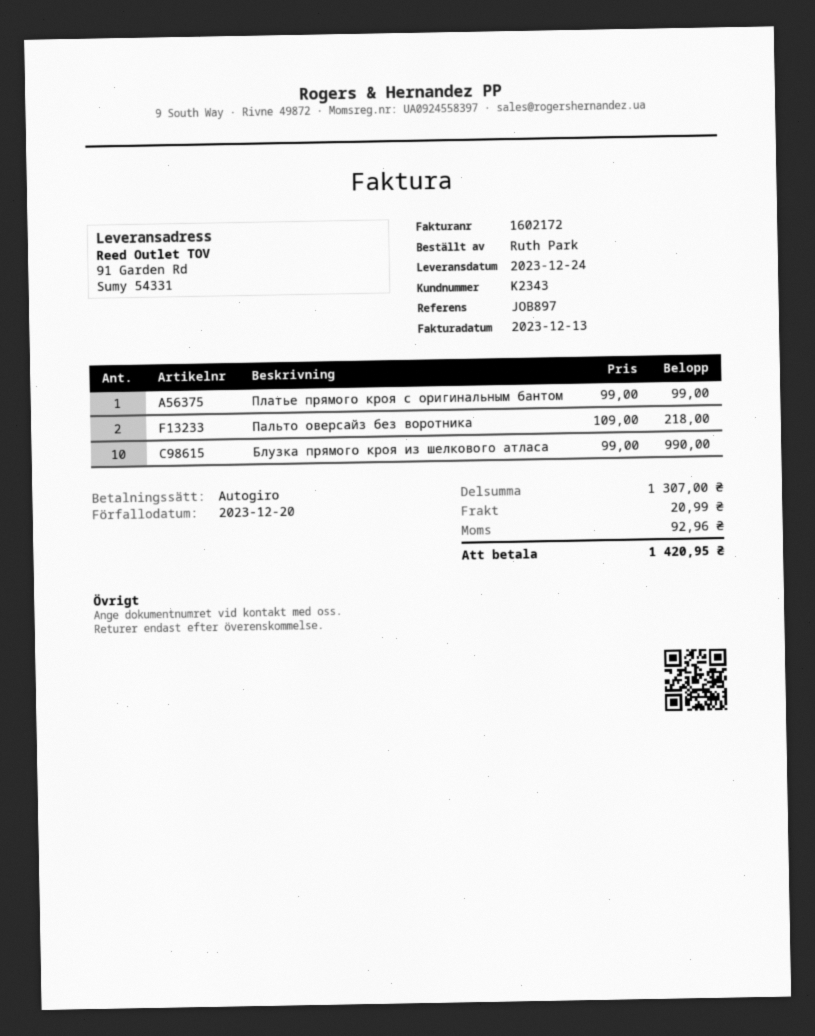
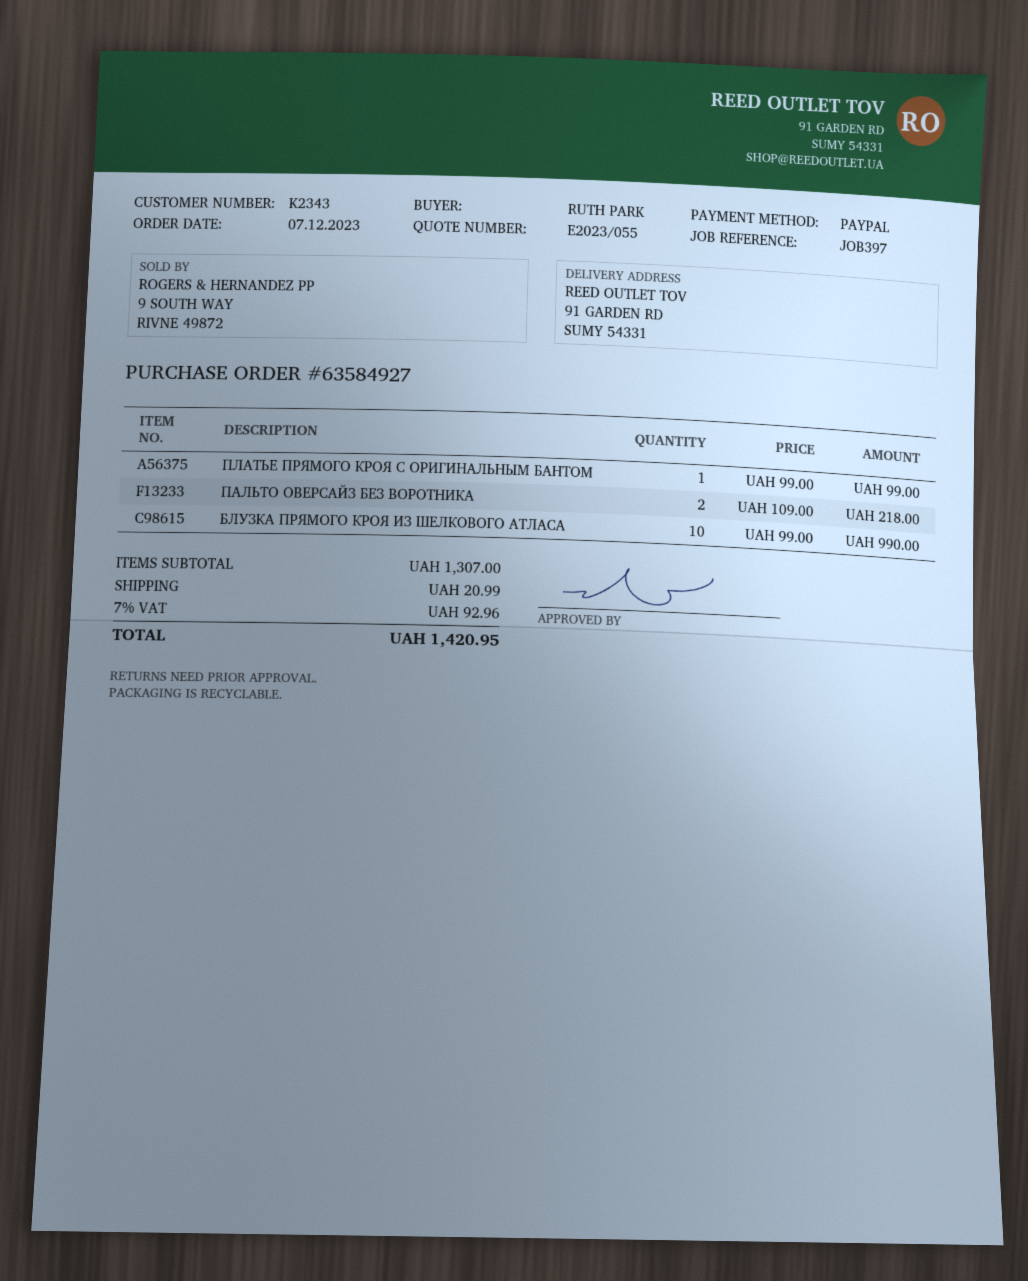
reference: JOB897 -> JOB397
payment method: direct debit -> PayPal

